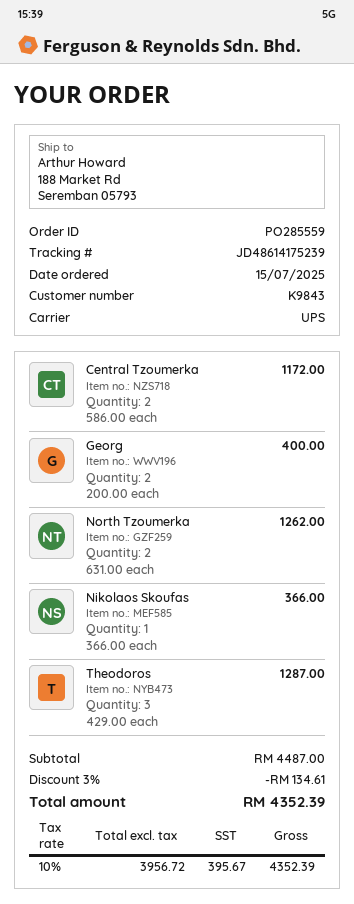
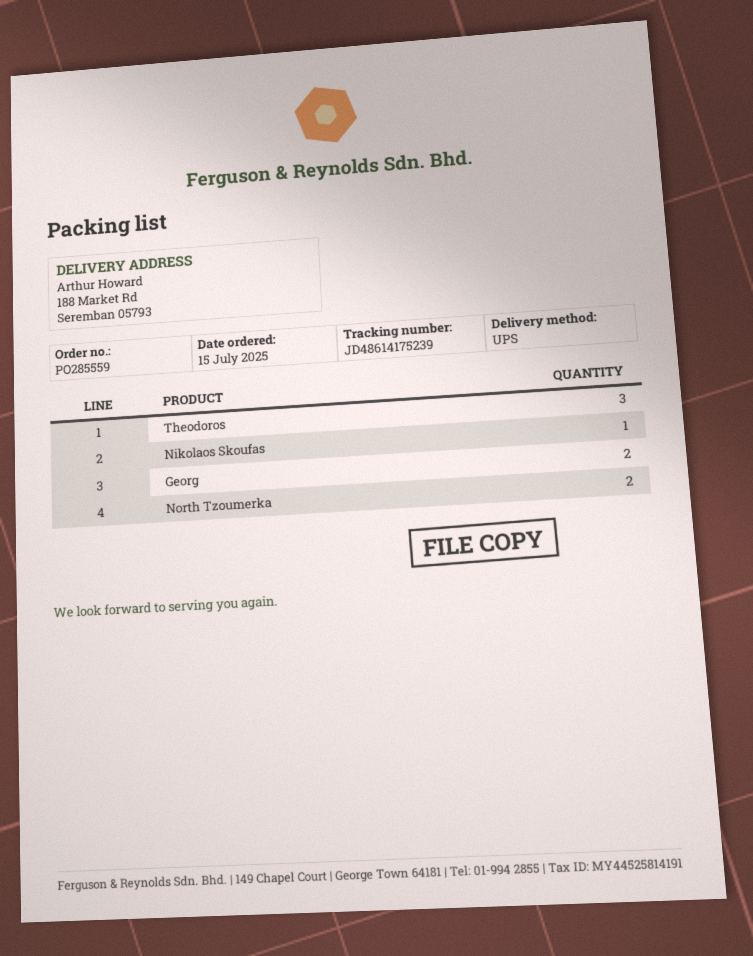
Central Tzoumerka: 2 -> none

